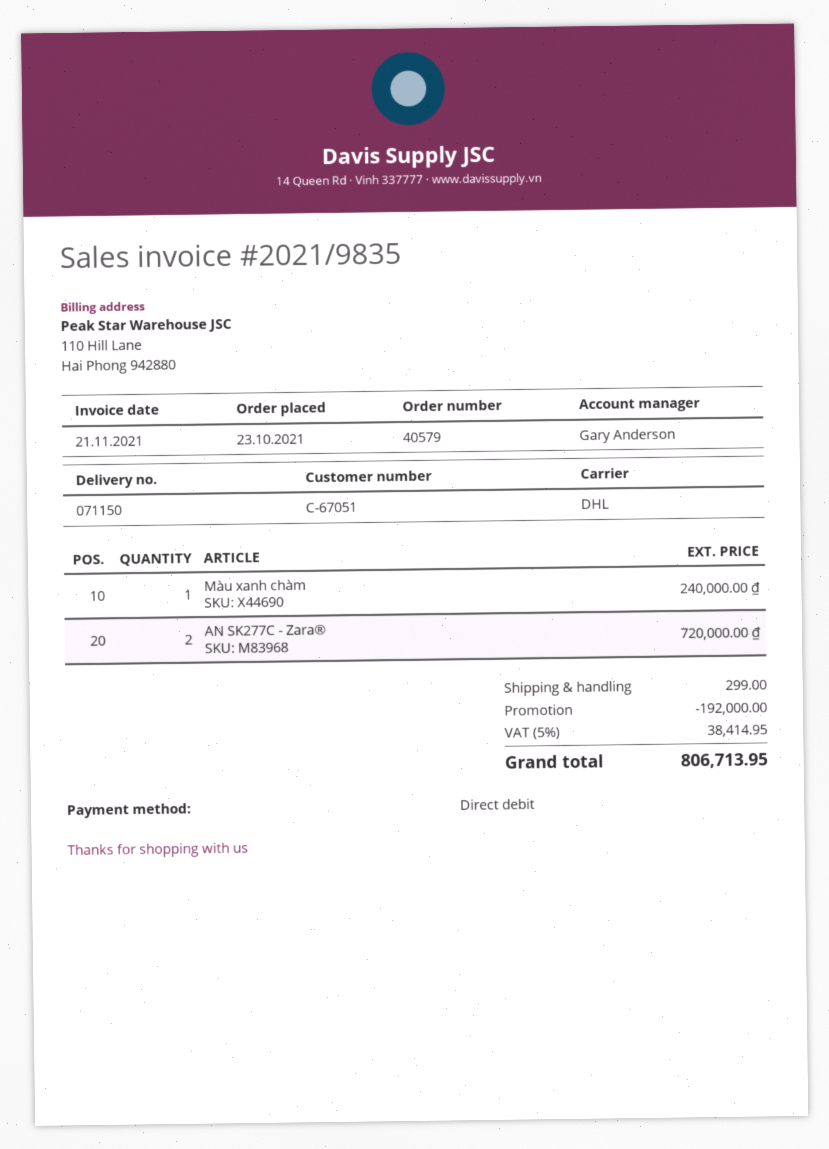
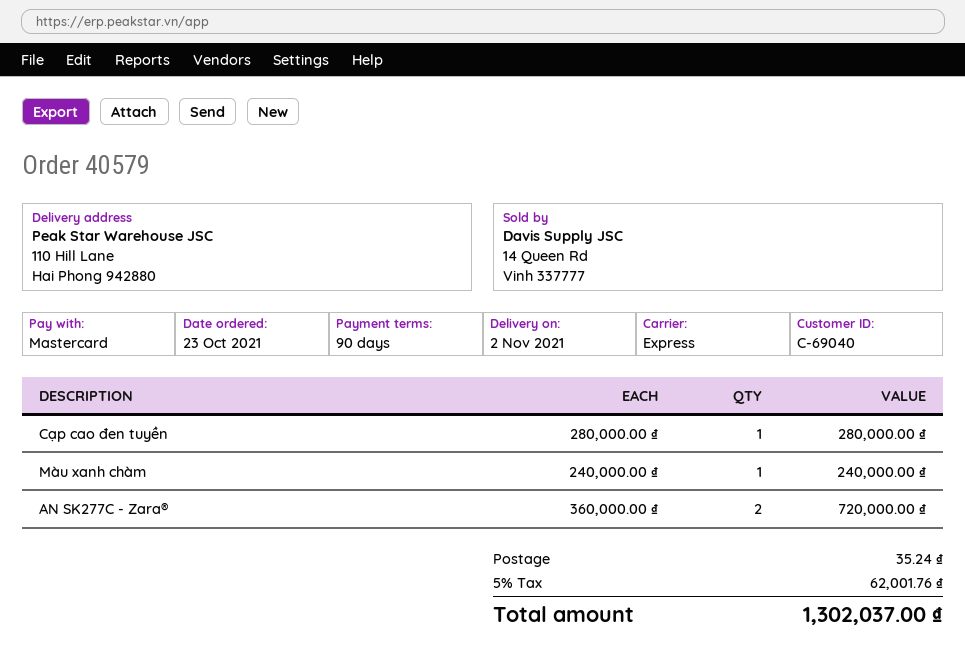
customer number: C-67051 -> C-69040
payment method: direct debit -> Mastercard
shipping method: DHL -> express
Cạp cao đen tuyền: none -> 1 for 280000.00
discount: 192000.00 -> none
shipping: 299.00 -> 35.24
tax: 5% = 38414.95 -> 5% = 62001.76
total: 806713.95 -> 1302037.00

